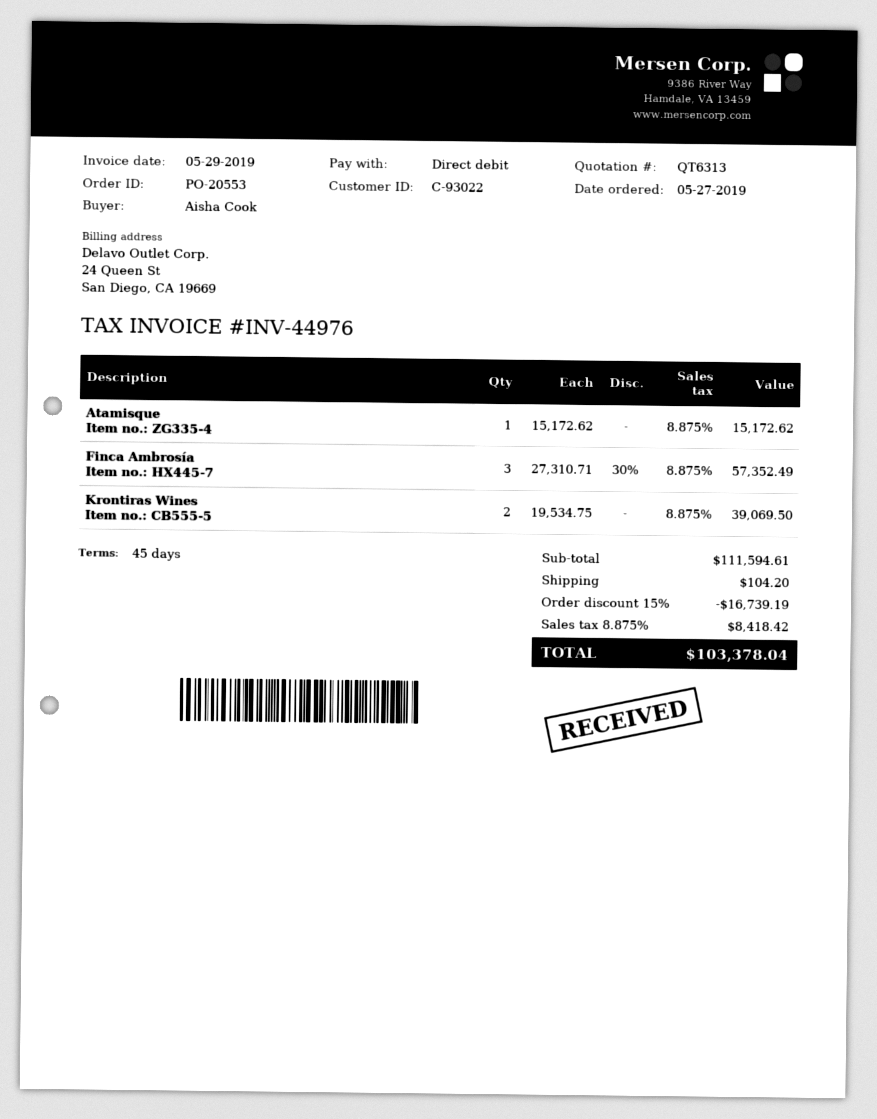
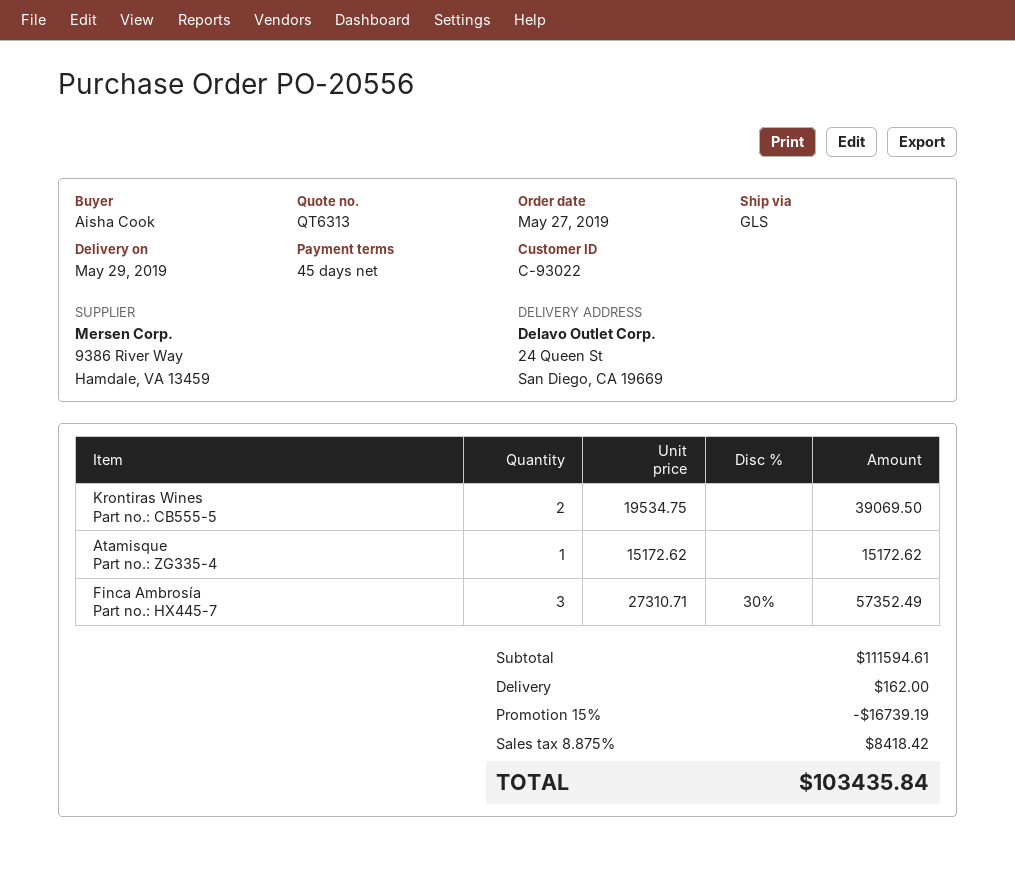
order number: PO-20553 -> PO-20556
shipping: 104.20 -> 162.00
total: 103378.04 -> 103435.84

